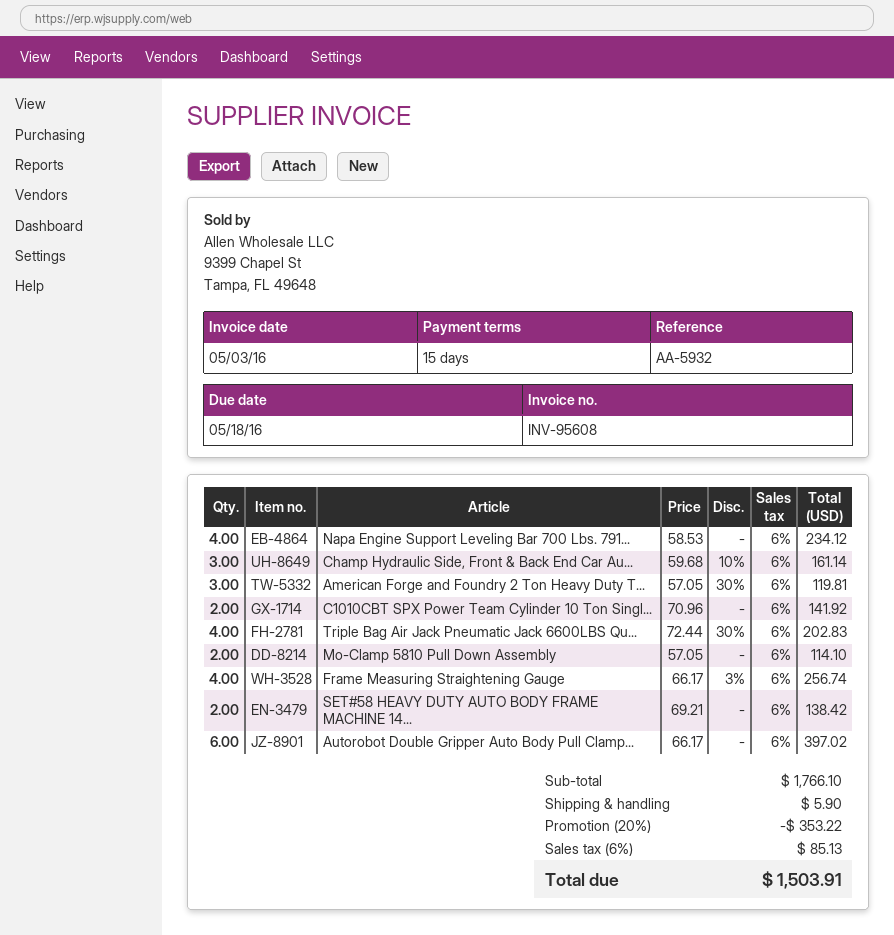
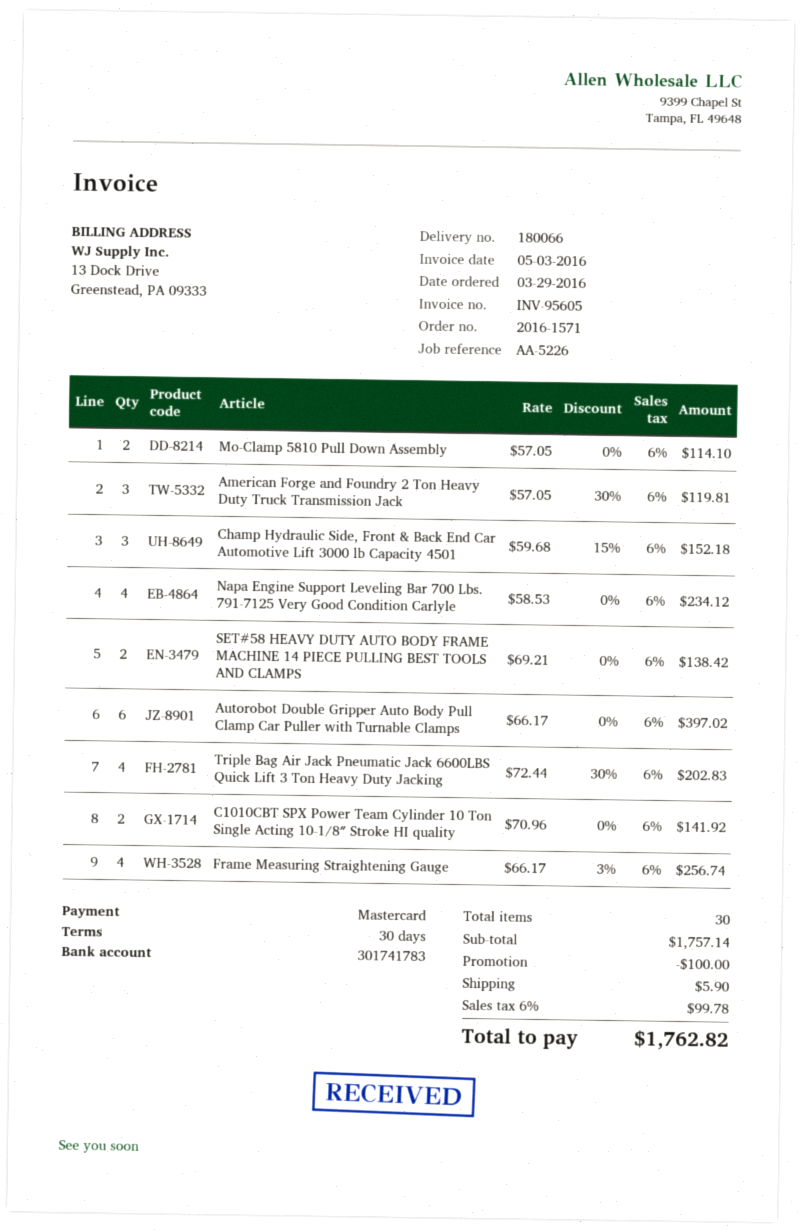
invoice number: INV-95608 -> INV-95605
payment terms: 15 days -> 30 days
reference: AA-5932 -> AA-5226
Champ Hydraulic Side, Front & Back End Car Au...: 3 x 59.68 - 10% = 161.14 -> 3 x 59.68 - 15% = 152.18
subtotal: 1766.10 -> 1757.14
discount: 353.22 -> 100.00
tax: 6% = 85.13 -> 6% = 99.78
total: 1503.91 -> 1762.82

